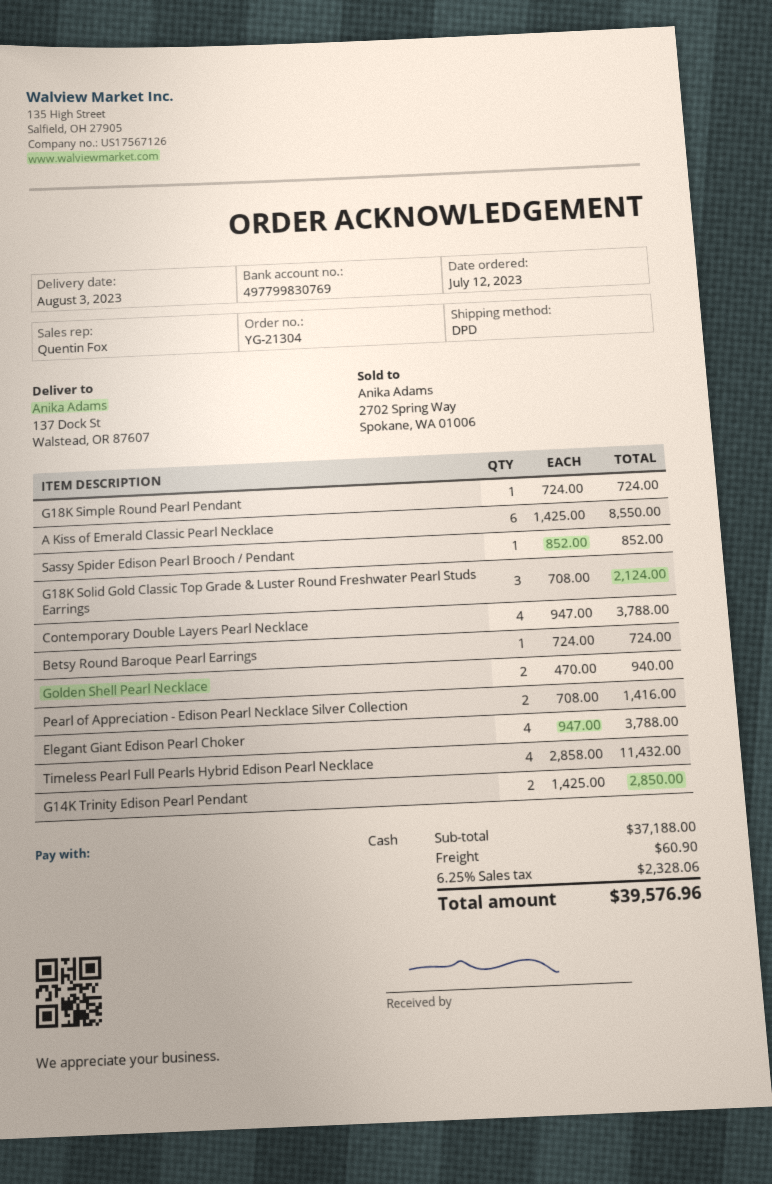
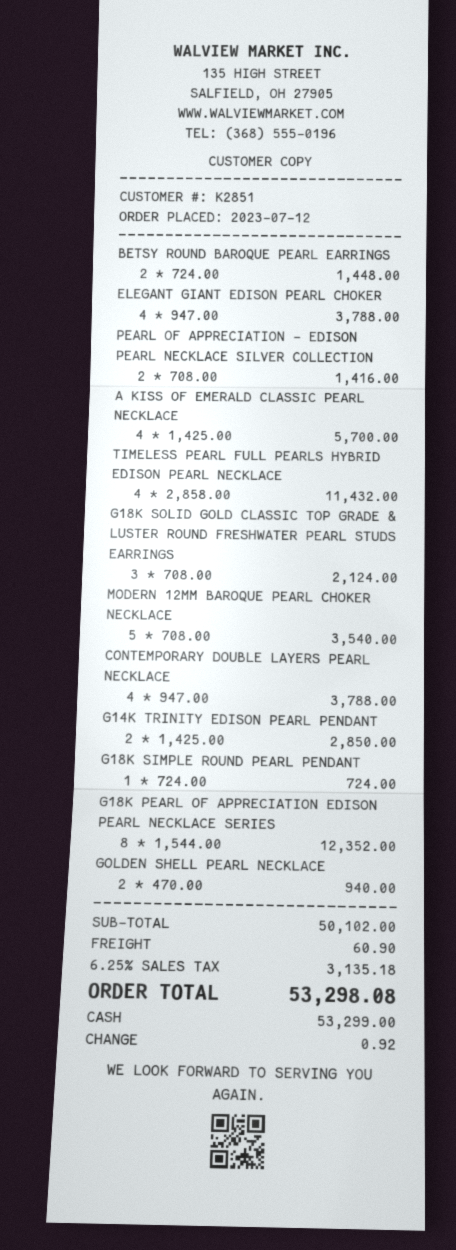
A Kiss of Emerald Classic Pearl Necklace: 6 x 1425.00 = 8550.00 -> 4 x 1425.00 = 5700.00
Sassy Spider Edison Pearl Brooch / Pendant: 1 x 852.00 = 852.00 -> none
Betsy Round Baroque Pearl Earrings: 1 x 724.00 = 724.00 -> 2 x 724.00 = 1448.00
MODERN 12MM BAROQUE PEARL CHOKER NECKLACE: none -> 5 x 708.00 = 3540.00
G18K PEARL OF APPRECIATION EDISON PEARL NECKLACE SERIES: none -> 8 x 1544.00 = 12352.00
subtotal: 37188.00 -> 50102.00
tax: 6.25% = 2328.06 -> 6.25% = 3135.18
total: 39576.96 -> 53298.08

